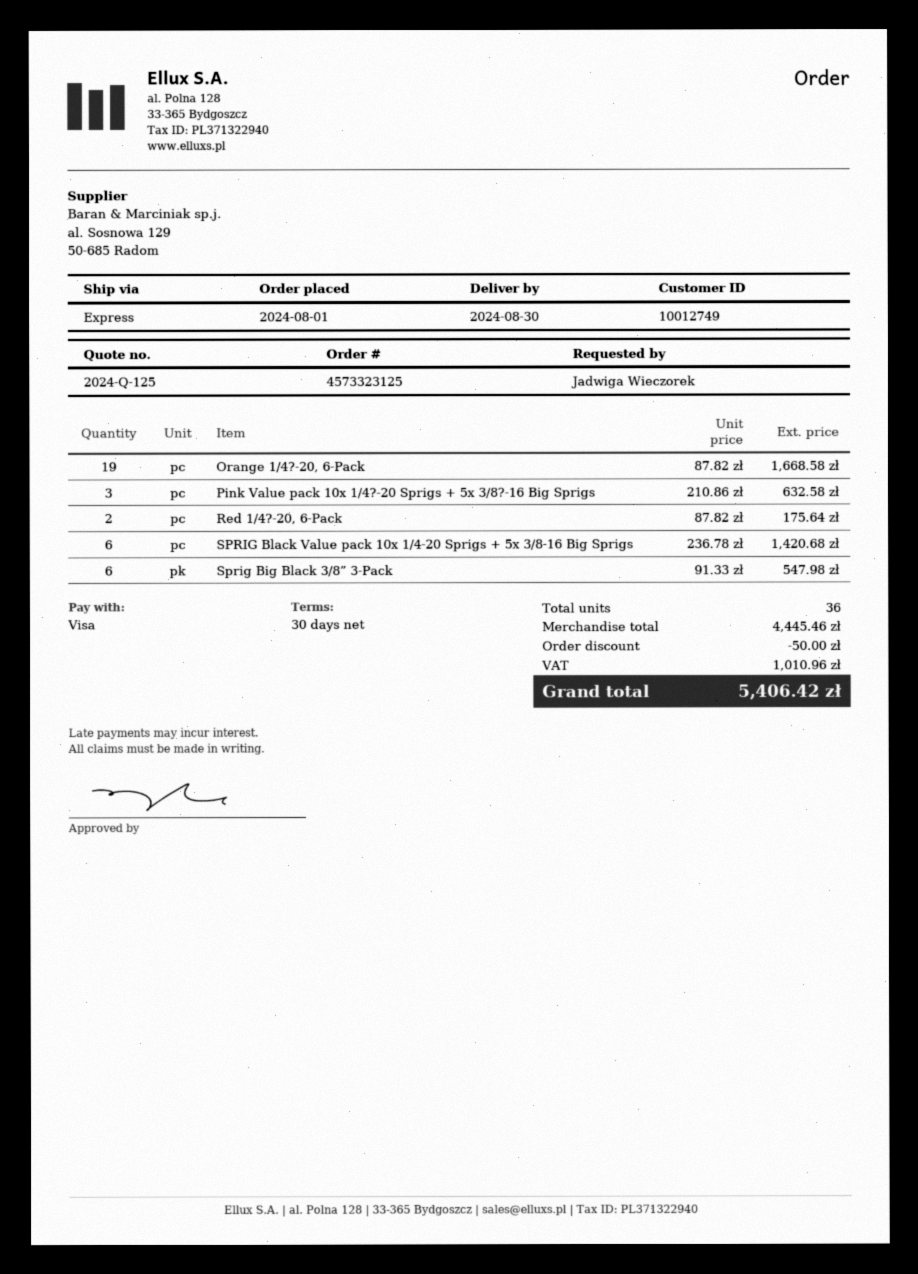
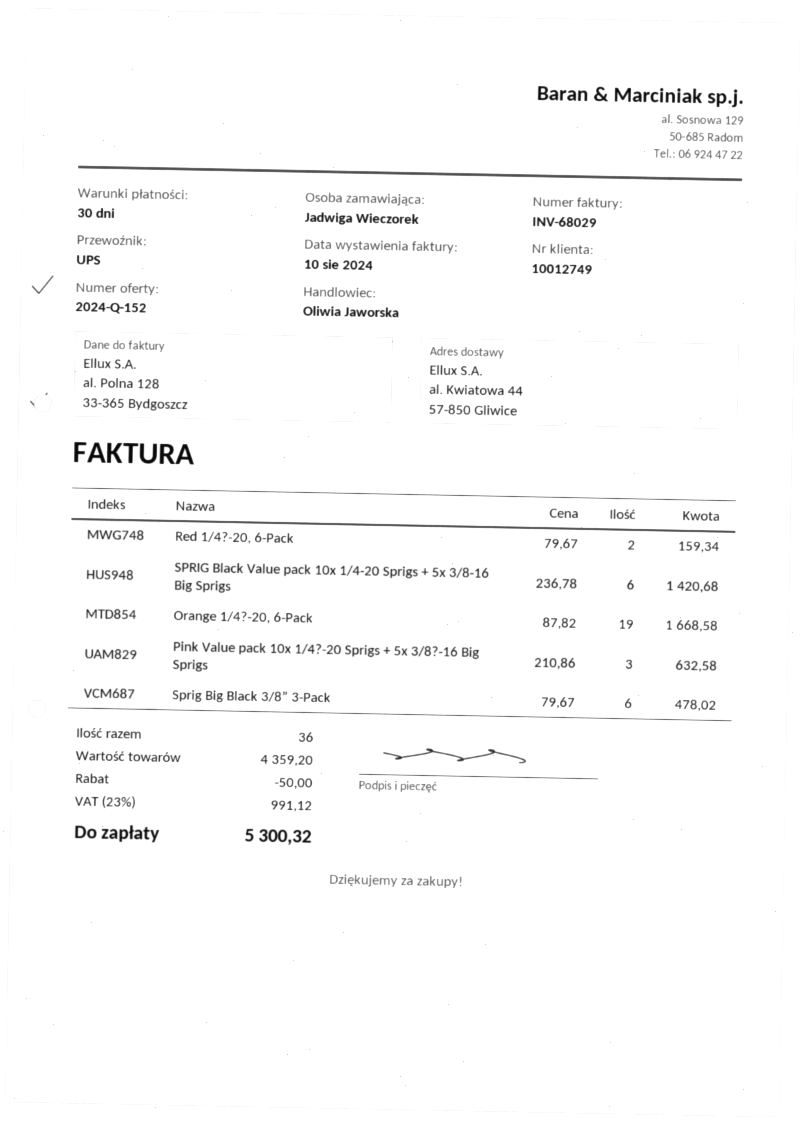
quote number: 2024-Q-125 -> 2024-Q-152
shipping method: express -> UPS
Red 1/4?-20, 6-Pack: 2 x 87.82 = 175.64 -> 2 x 79.67 = 159.34
Sprig Big Black 3/8” 3-Pack: 6 x 91.33 = 547.98 -> 6 x 79.67 = 478.02
subtotal: 4445.46 -> 4359.20
tax: 1010.96 -> 991.12
total: 5406.42 -> 5300.32

